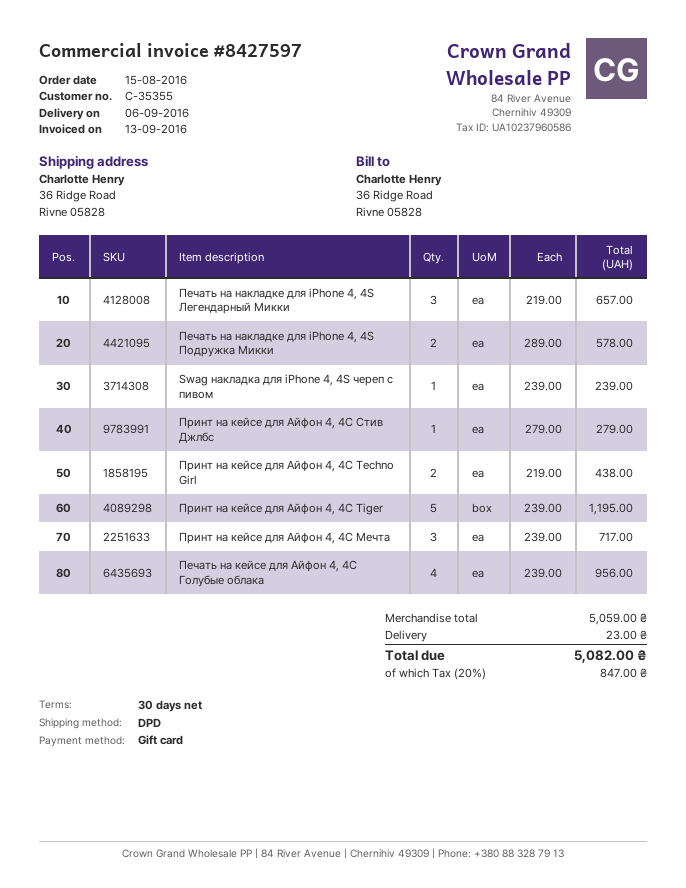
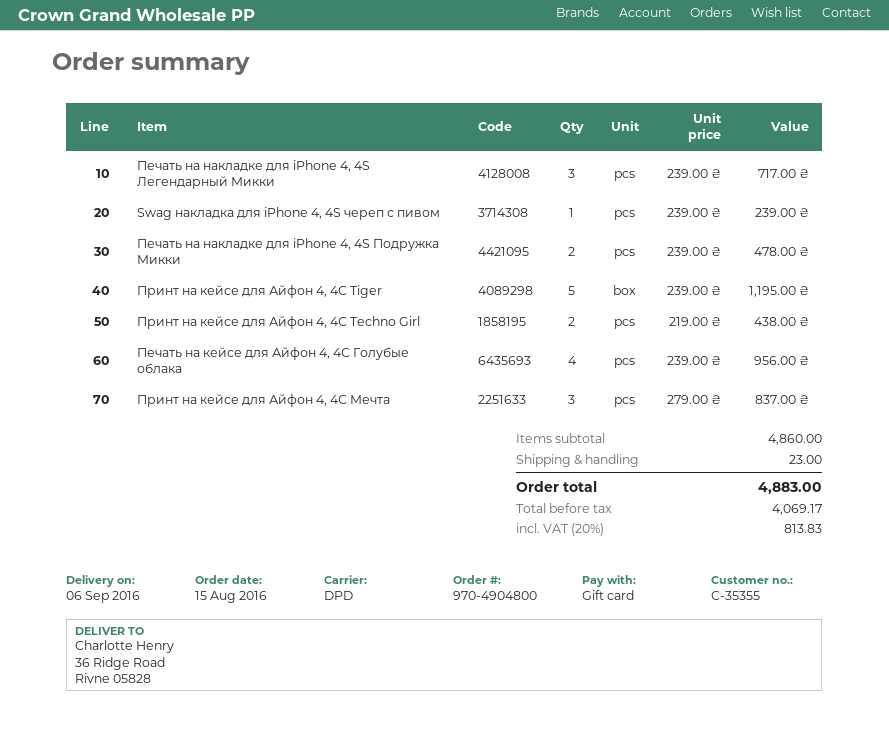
Печать на накладке для iPhone 4, 4S Легендарный Микки: 3 x 219.00 = 657.00 -> 3 x 239.00 = 717.00
Печать на накладке для iPhone 4, 4S Подружка Микки: 2 x 289.00 = 578.00 -> 2 x 239.00 = 478.00
Принт на кейсе для Айфон 4, 4С Стив Джлбс: 1 x 279.00 = 279.00 -> none
Принт на кейсе для Айфон 4, 4С Мечта: 3 x 239.00 = 717.00 -> 3 x 279.00 = 837.00
subtotal: 5059.00 -> 4860.00
tax: 20% = 847.00 -> 20% = 813.83
total: 5082.00 -> 4883.00

